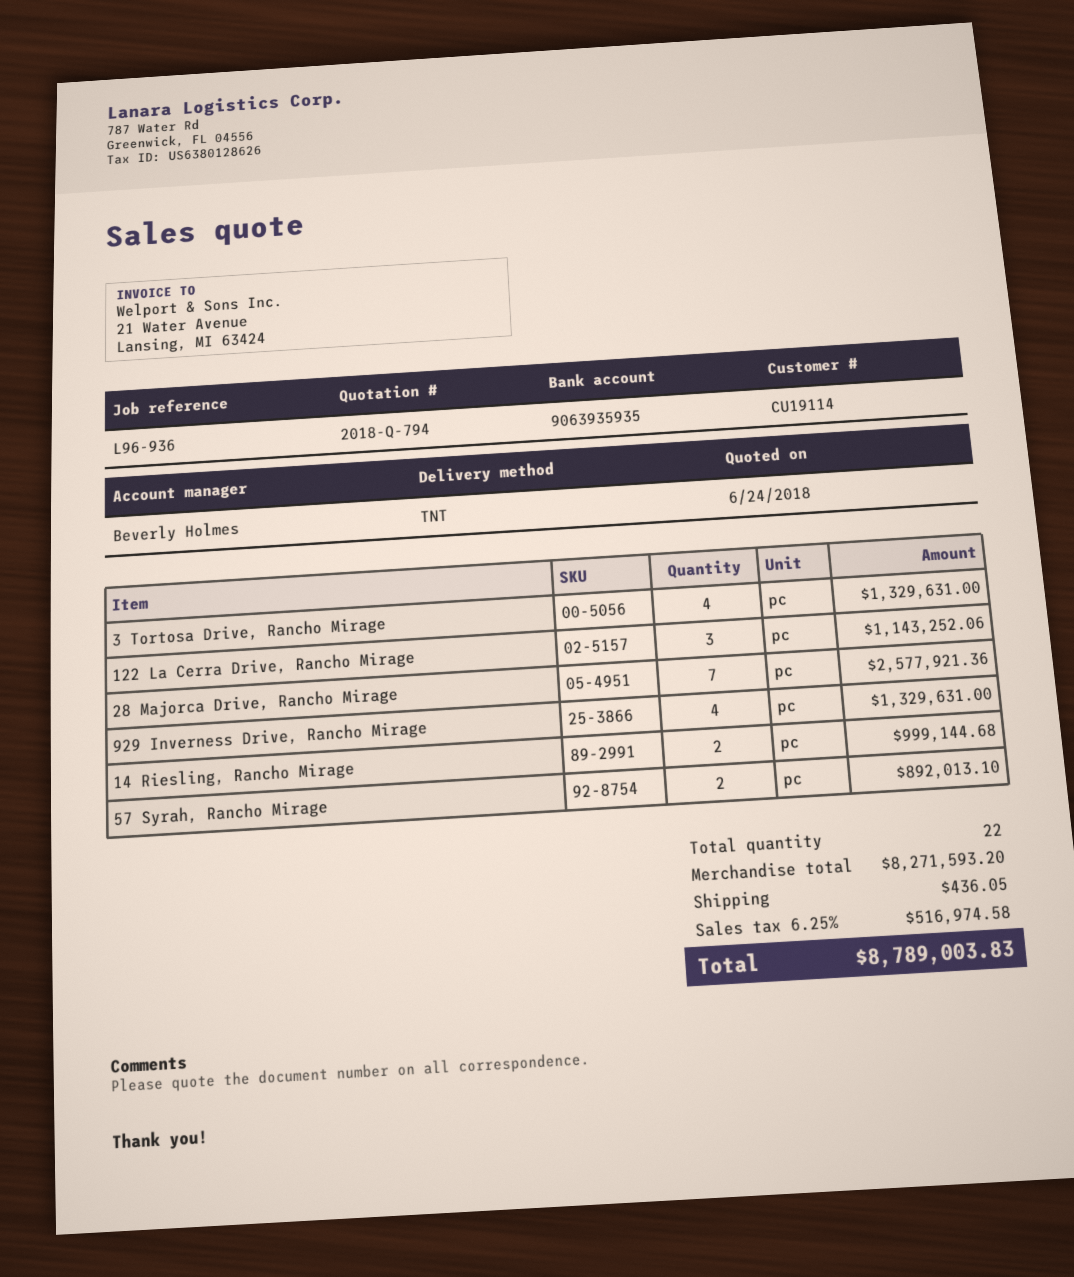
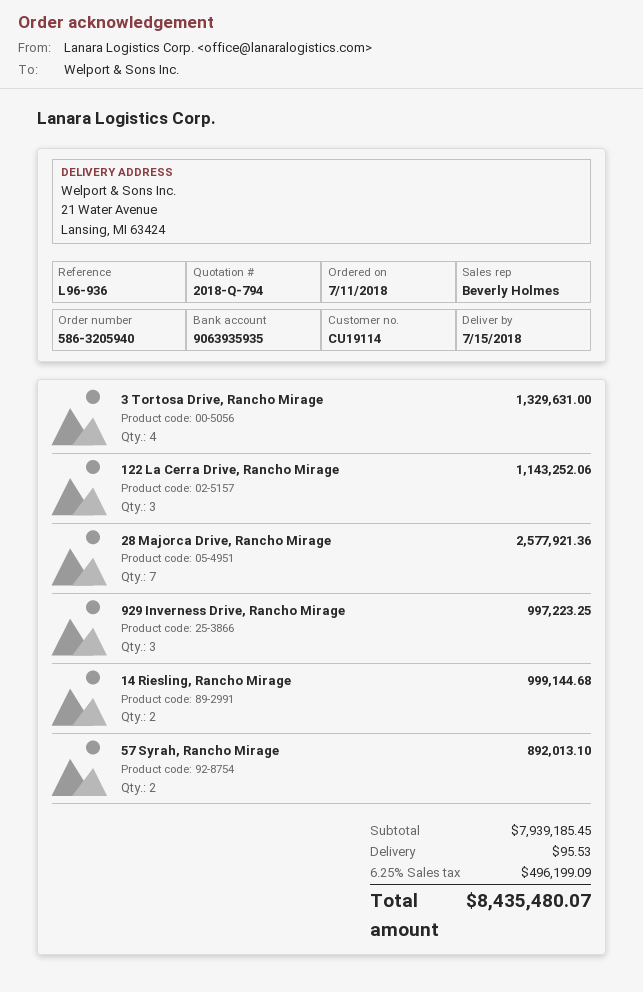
929 Inverness Drive, Rancho Mirage: 4 for 1329631.00 -> 3 for 997223.25
subtotal: 8271593.20 -> 7939185.45
shipping: 436.05 -> 95.53
tax: 6.25% = 516974.58 -> 6.25% = 496199.09
total: 8789003.83 -> 8435480.07

